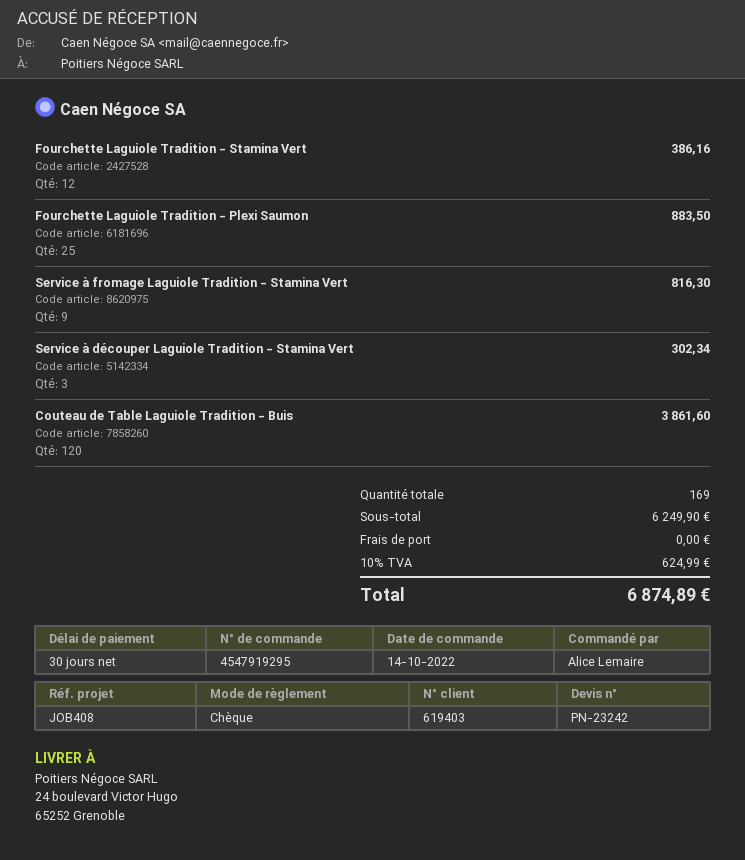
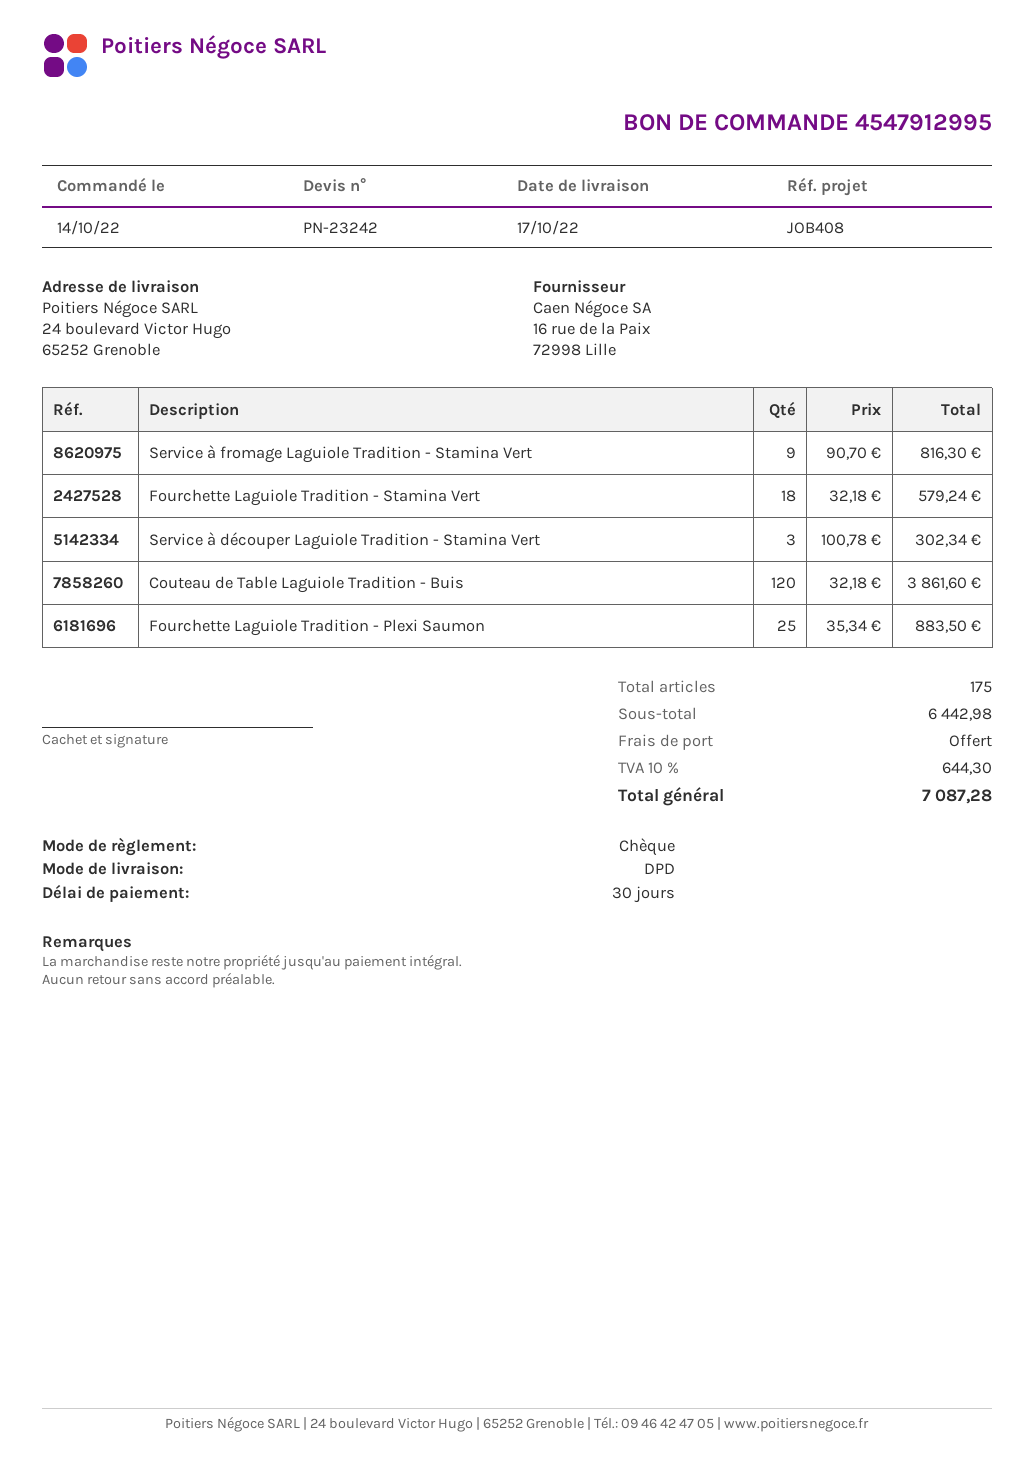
order number: 4547919295 -> 4547912995
Fourchette Laguiole Tradition - Stamina Vert: 12 for 386.16 -> 18 for 579.24
total quantity: 169 -> 175
subtotal: 6249.90 -> 6442.98
tax: 10% = 624.99 -> 10% = 644.30
total: 6874.89 -> 7087.28

